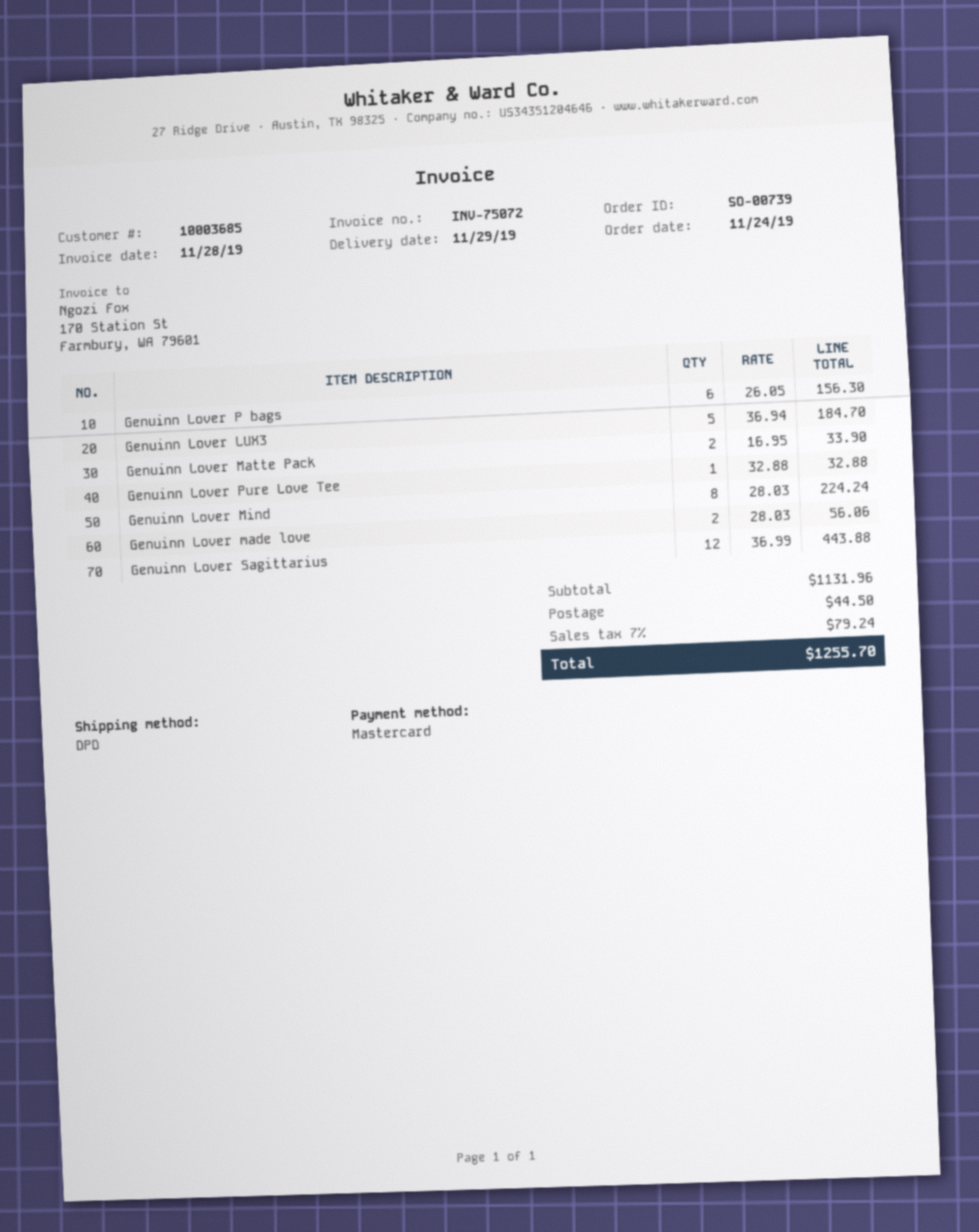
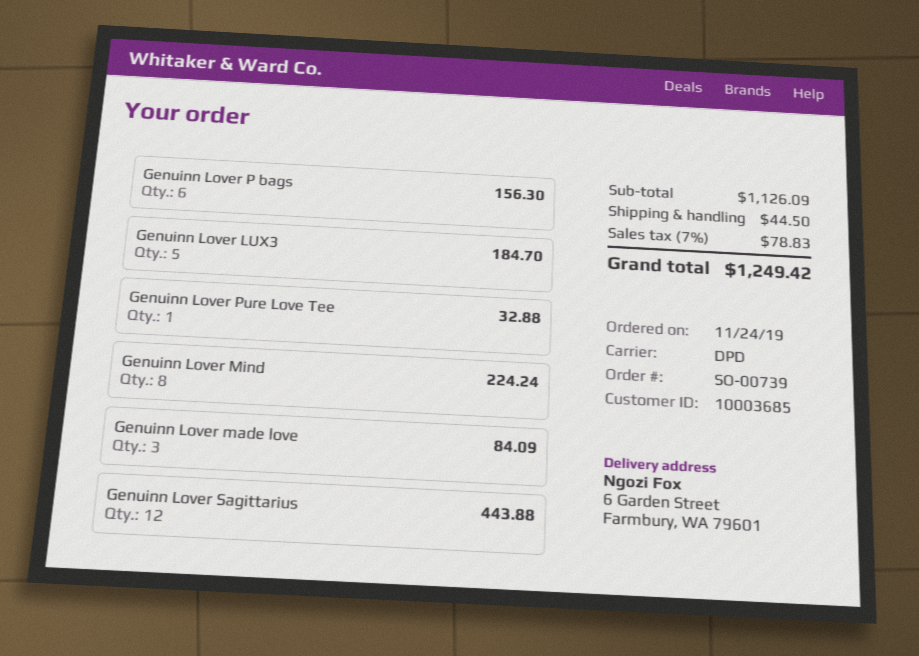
Genuinn Lover Matte Pack: 2 for 33.90 -> none
Genuinn Lover made love: 2 for 56.06 -> 3 for 84.09
subtotal: 1131.96 -> 1126.09
tax: 7% = 79.24 -> 7% = 78.83
total: 1255.70 -> 1249.42

